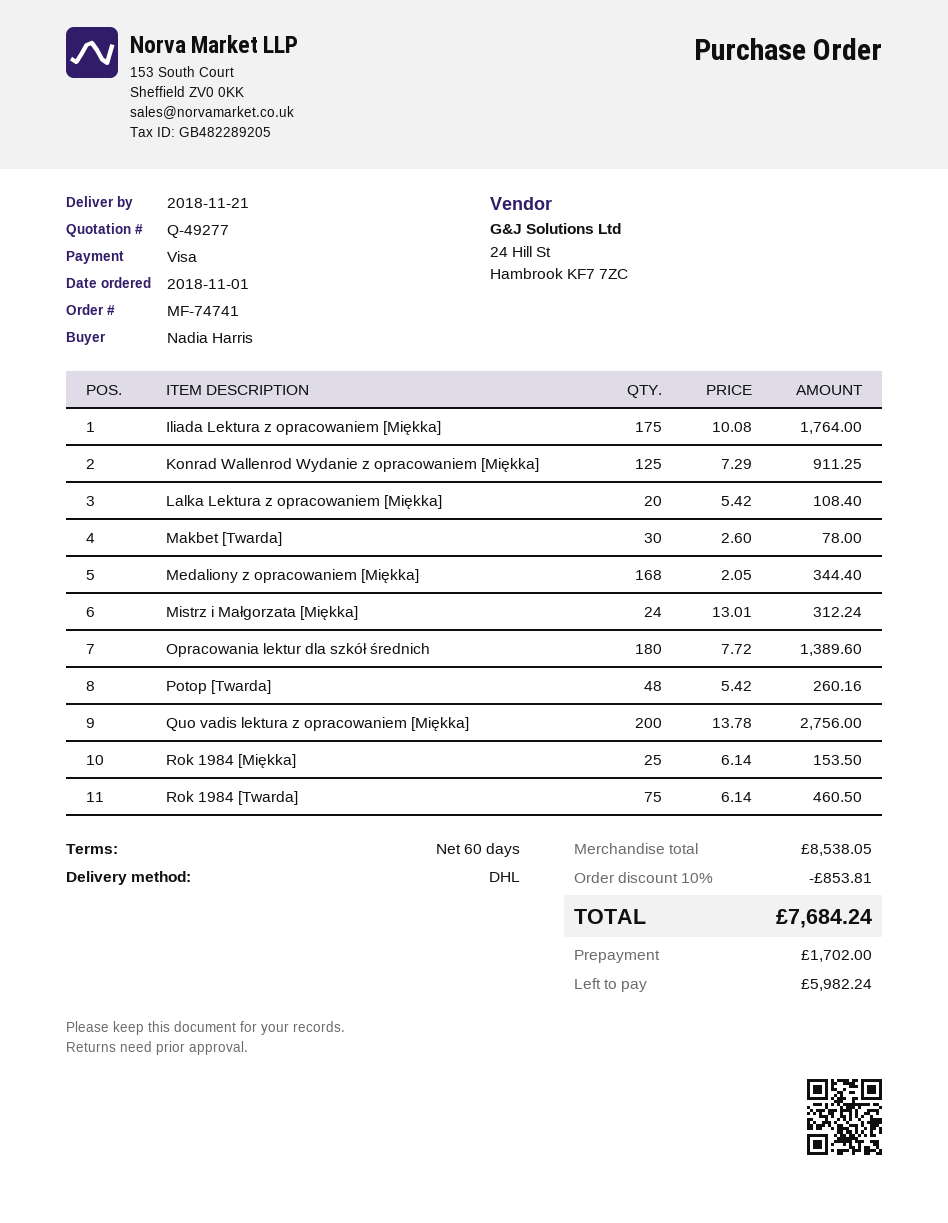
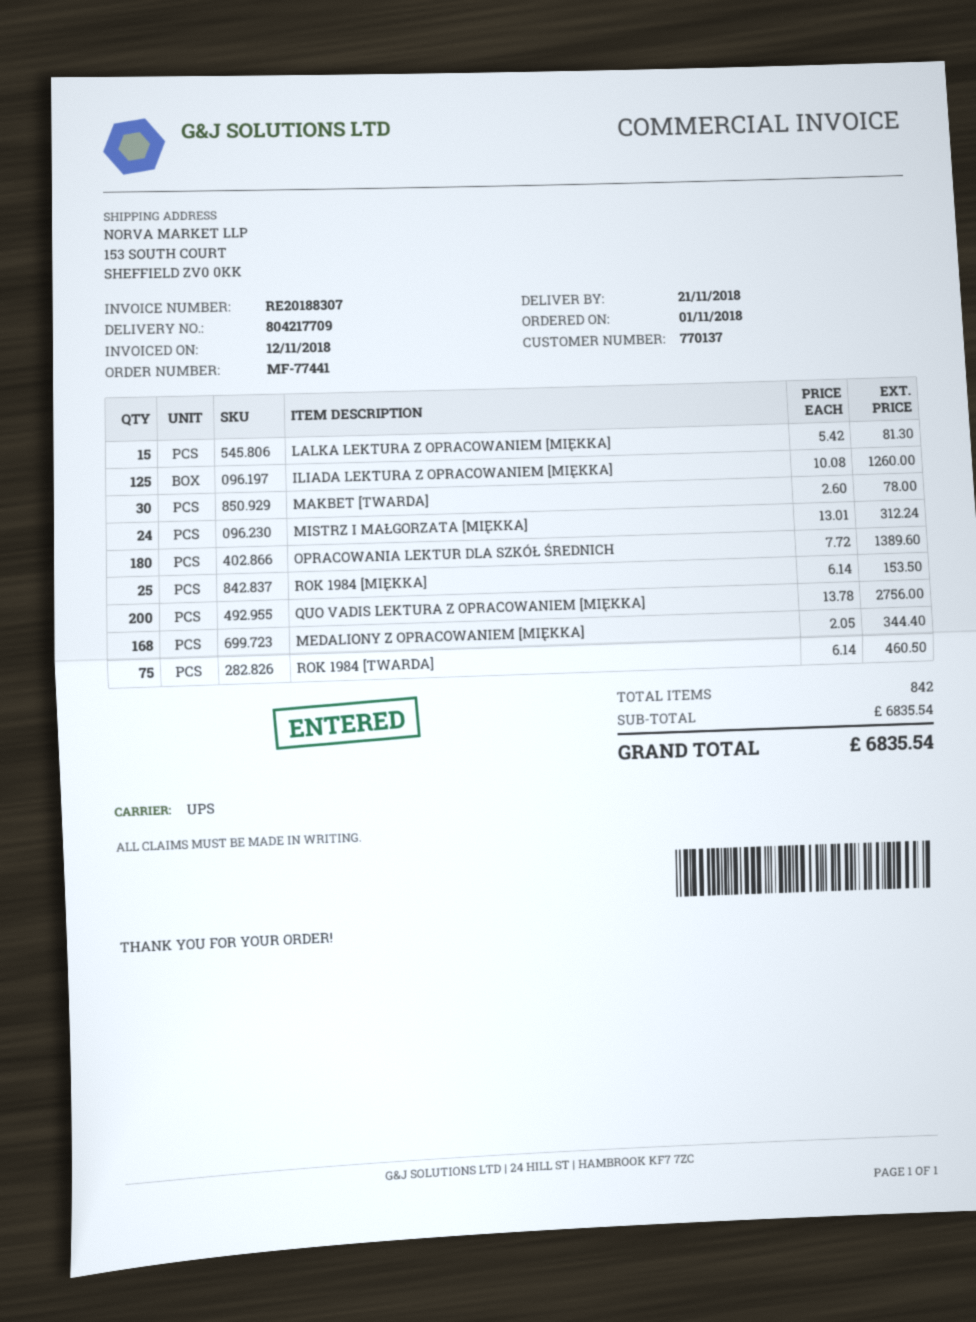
order number: MF-74741 -> MF-77441
shipping method: DHL -> UPS
Iliada Lektura z opracowaniem [Miękka]: 175 x 10.08 = 1764.00 -> 125 x 10.08 = 1260.00
Konrad Wallenrod Wydanie z opracowaniem [Miękka]: 125 x 7.29 = 911.25 -> none
Lalka Lektura z opracowaniem [Miękka]: 20 x 5.42 = 108.40 -> 15 x 5.42 = 81.30
Potop [Twarda]: 48 x 5.42 = 260.16 -> none
subtotal: 8538.05 -> 6835.54
discount: 10% = 853.81 -> none
total: 7684.24 -> 6835.54

